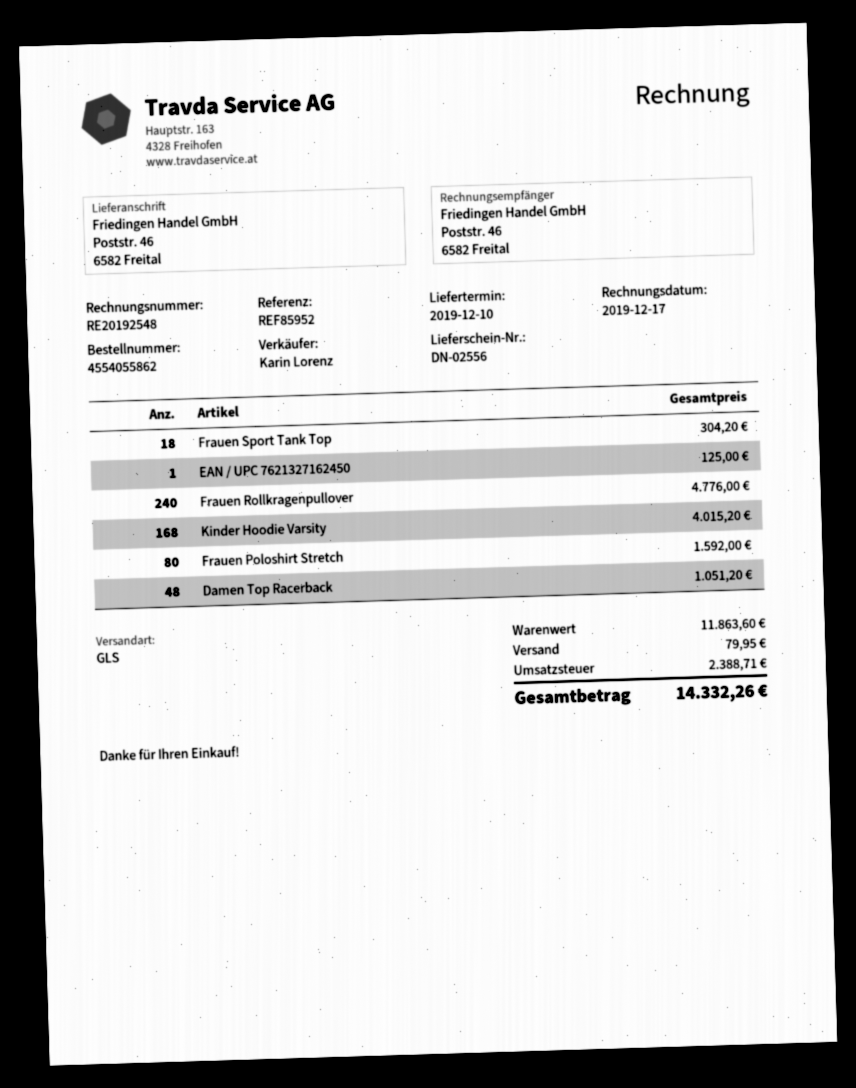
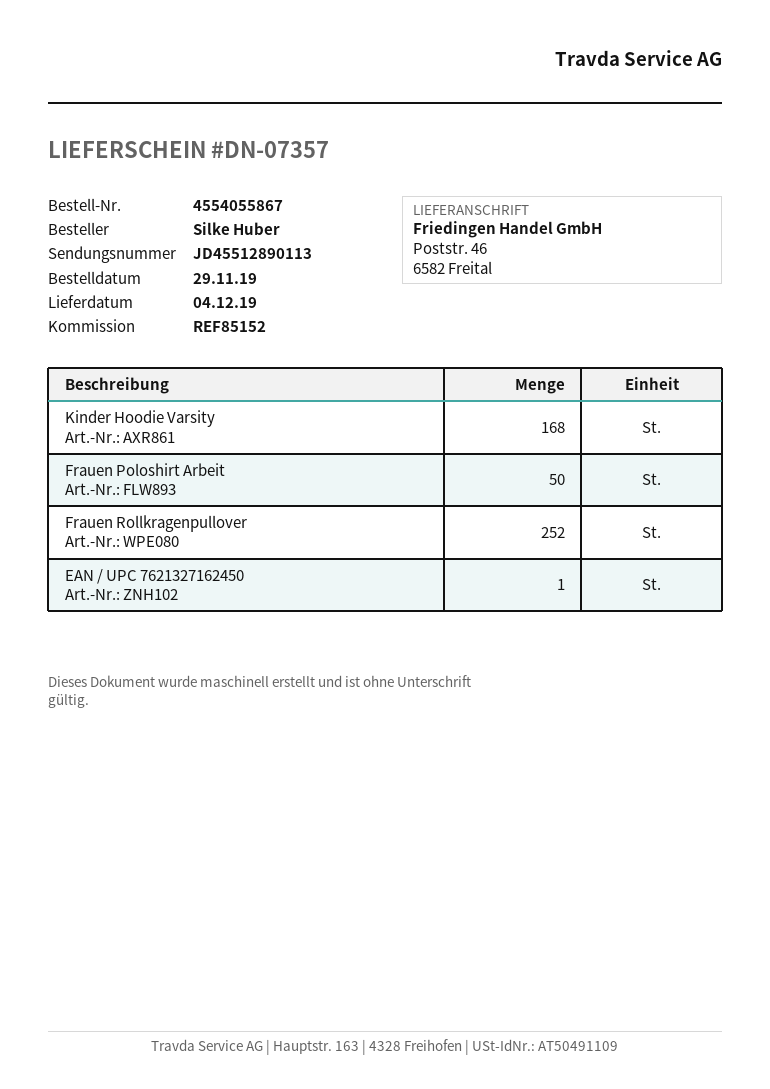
order number: 4554055862 -> 4554055867
delivery note number: DN-02556 -> DN-07357
delivery date: 2019-12-10 -> 2019-12-04
reference: REF85952 -> REF85152
Frauen Sport Tank Top: 18 -> none
Frauen Rollkragenpullover: 240 -> 252
Frauen Poloshirt Stretch: 80 -> none
Damen Top Racerback: 48 -> none
Frauen Poloshirt Arbeit: none -> 50

